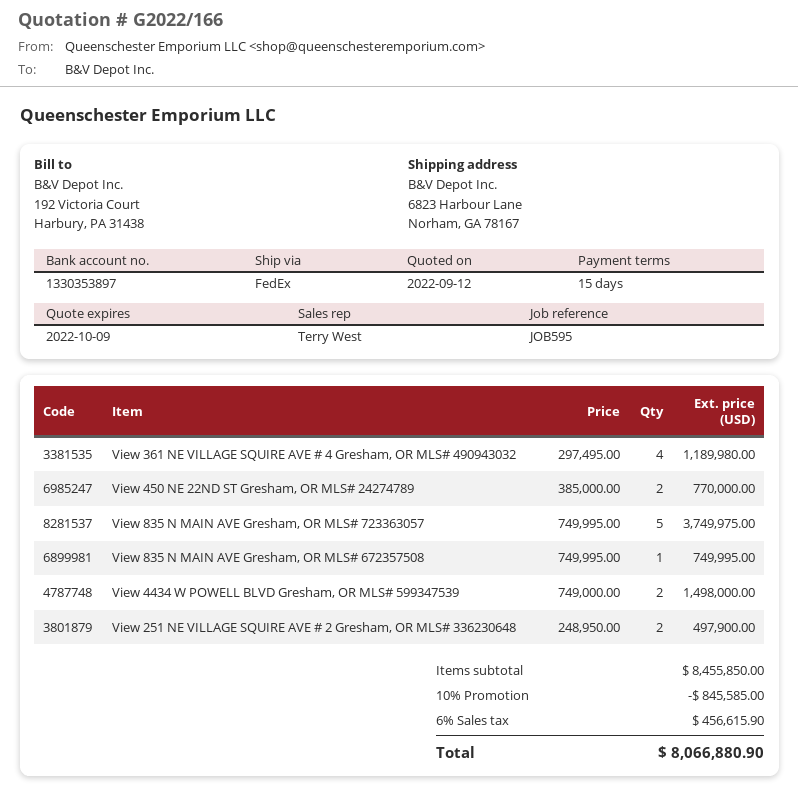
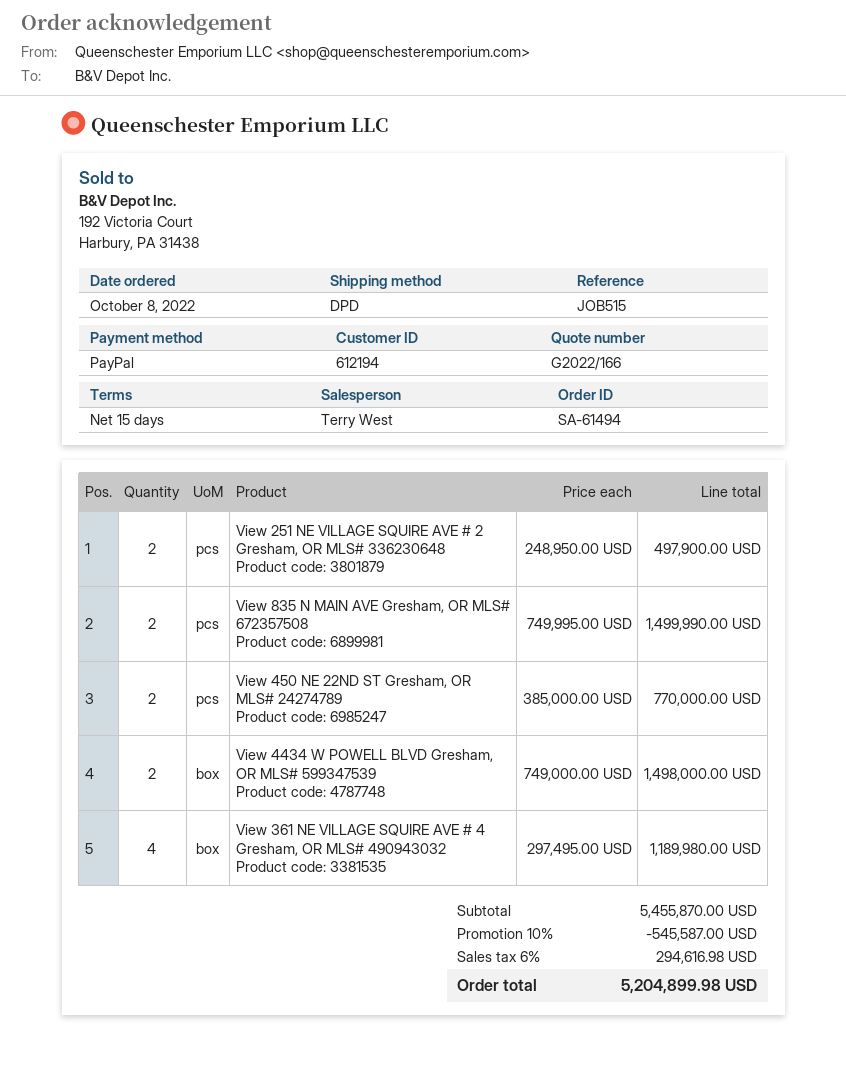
reference: JOB595 -> JOB515
shipping method: FedEx -> DPD
View 835 N MAIN AVE Gresham, OR MLS# 723363057: 5 x 749995.00 = 3749975.00 -> none
View 835 N MAIN AVE Gresham, OR MLS# 672357508: 1 x 749995.00 = 749995.00 -> 2 x 749995.00 = 1499990.00
subtotal: 8455850.00 -> 5455870.00
discount: 10% = 845585.00 -> 10% = 545587.00
tax: 6% = 456615.90 -> 6% = 294616.98
total: 8066880.90 -> 5204899.98

